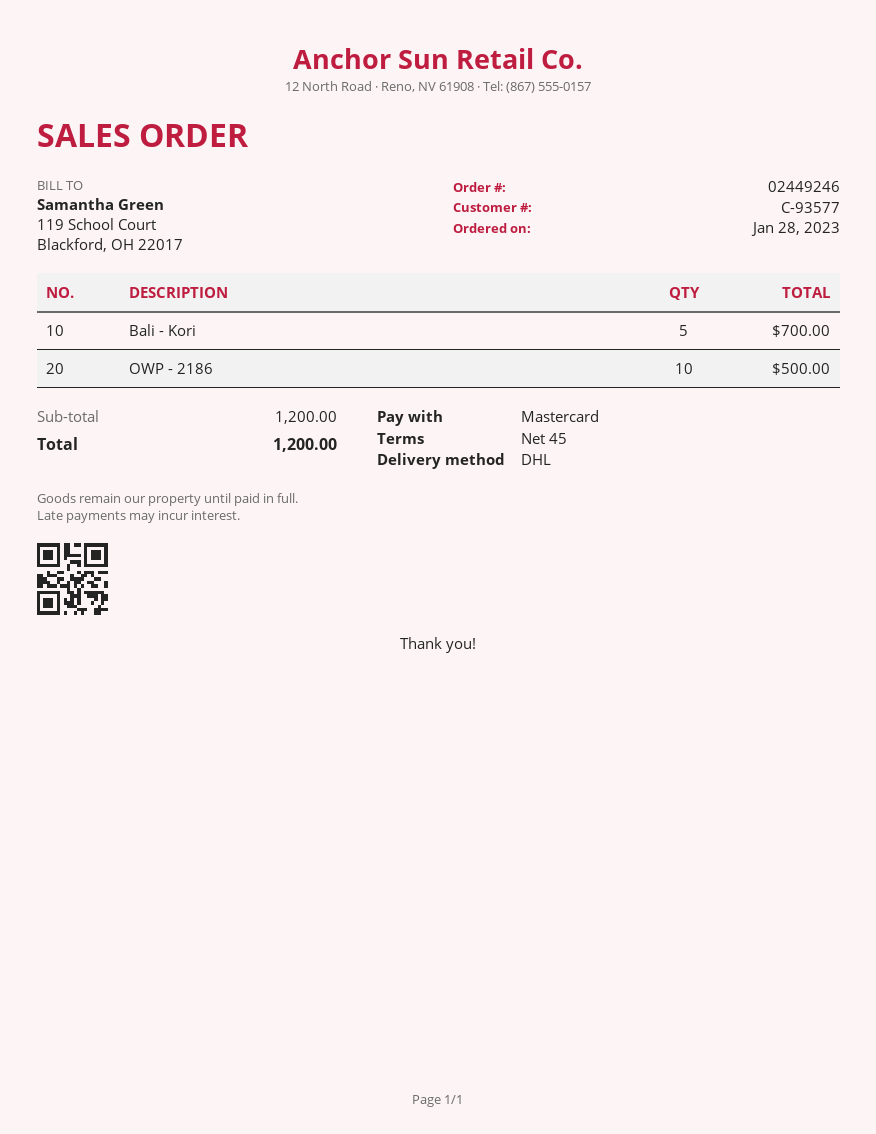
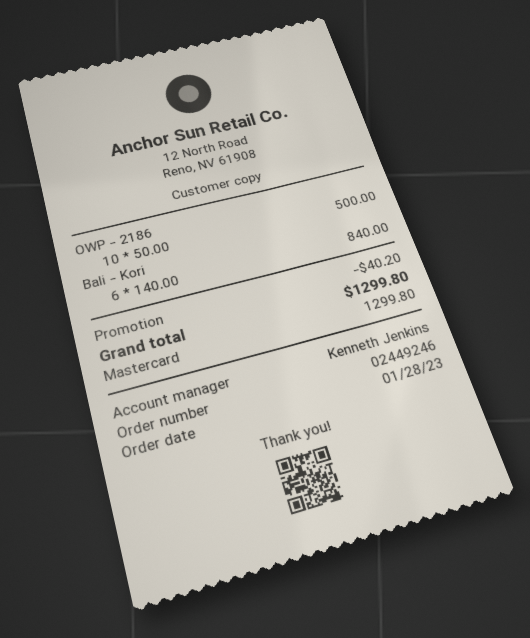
Bali - Kori: 5 for 700.00 -> 6 for 840.00
discount: none -> 40.20
total: 1200.00 -> 1299.80

